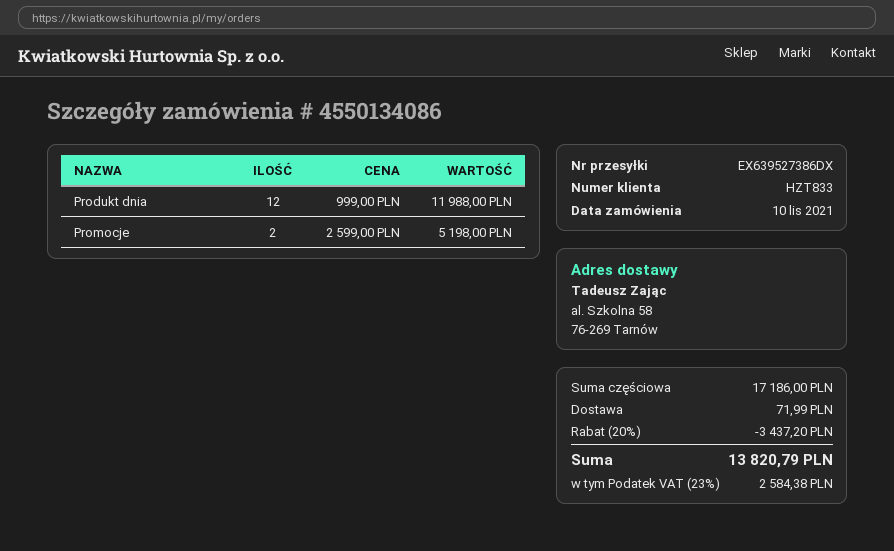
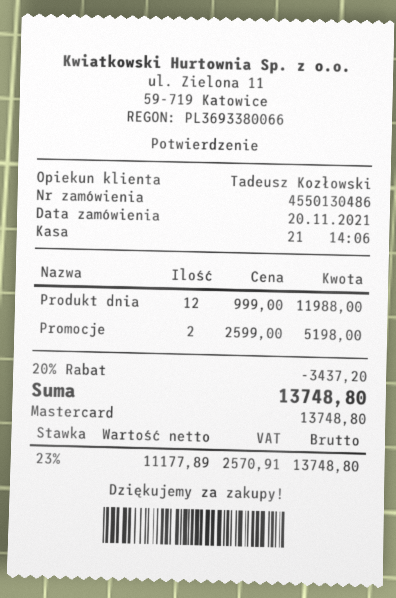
order number: 4550134086 -> 4550130486
order date: 2021-11-10 -> 2021-11-20
shipping: 71.99 -> none
tax: 23% = 2584.38 -> 23% = 2570.91
total: 13820.79 -> 13748.80

